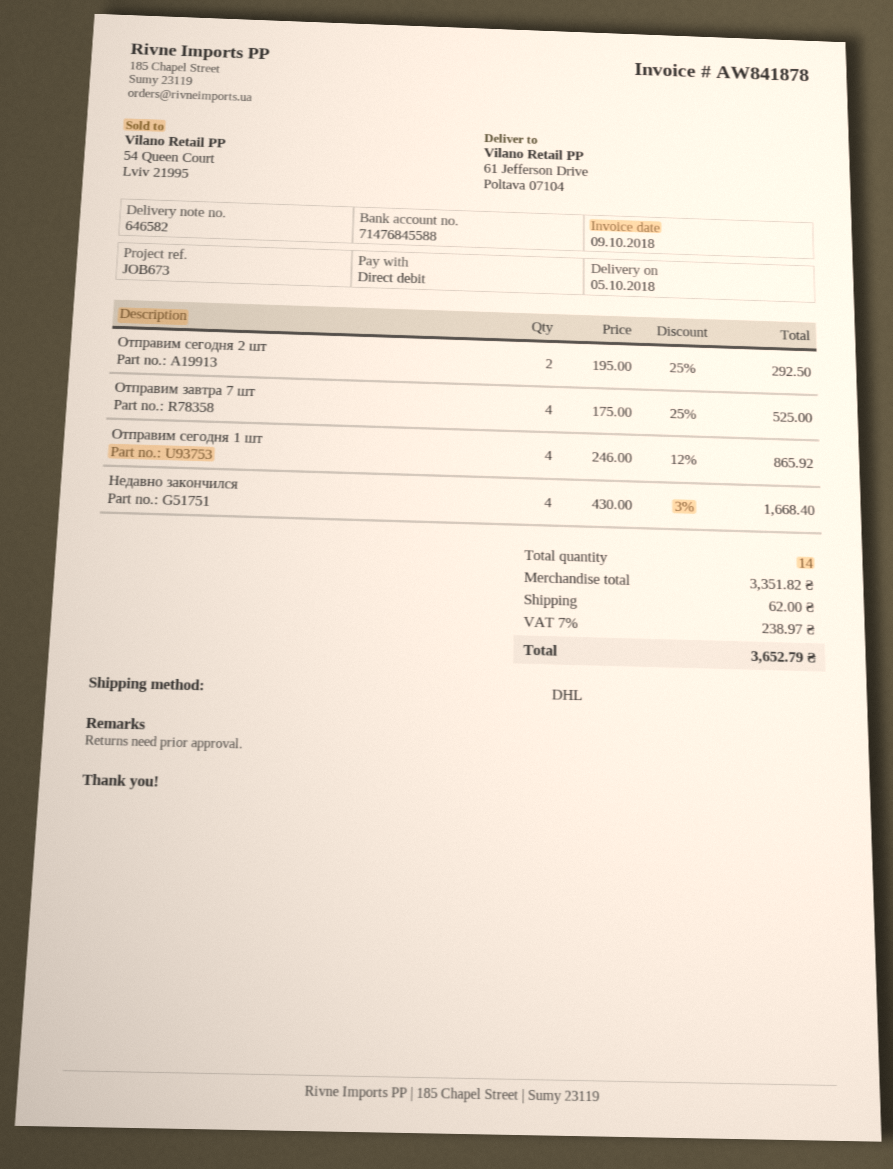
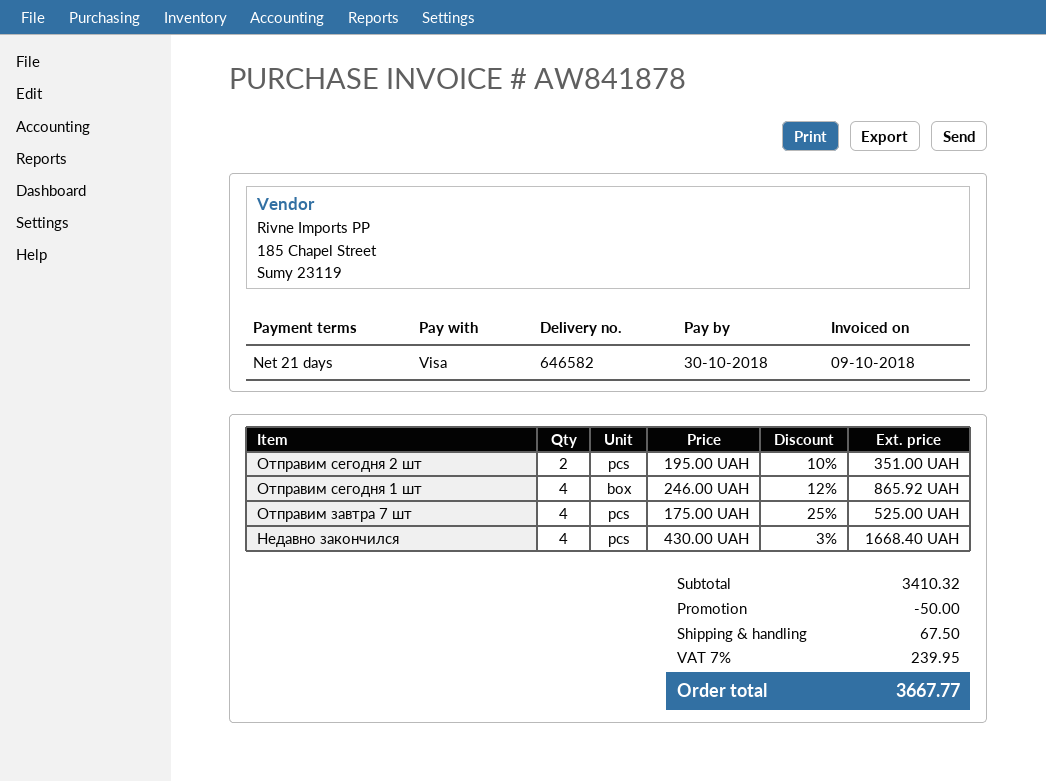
payment method: direct debit -> Visa
Отправим сегодня 2 шт: 2 x 195.00 - 25% = 292.50 -> 2 x 195.00 - 10% = 351.00
subtotal: 3351.82 -> 3410.32
discount: none -> 50.00
shipping: 62.00 -> 67.50
tax: 7% = 238.97 -> 7% = 239.95
total: 3652.79 -> 3667.77

